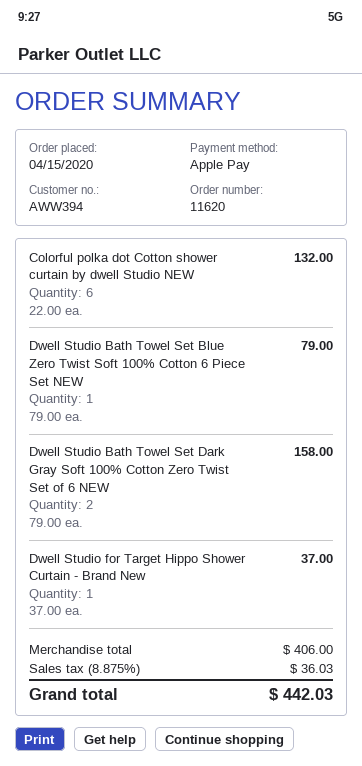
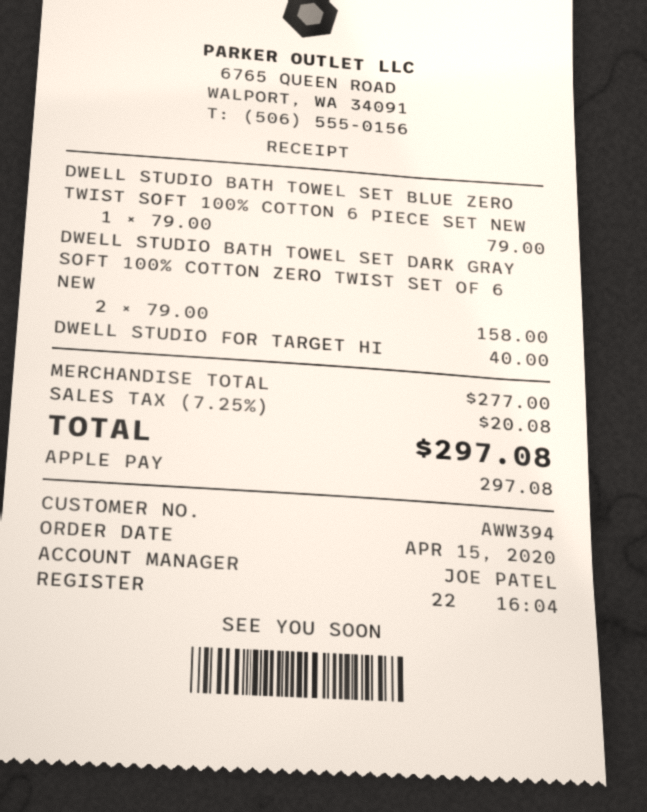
Colorful polka dot Cotton shower curtain by dwell Studio NEW: 6 x 22.00 = 132.00 -> none
Dwell Studio for Target Hippo Shower Curtain - Brand New: 1 x 37.00 = 37.00 -> 1 x 40.00 = 40.00
subtotal: 406.00 -> 277.00
tax: 8.875% = 36.03 -> 7.25% = 20.08
total: 442.03 -> 297.08

